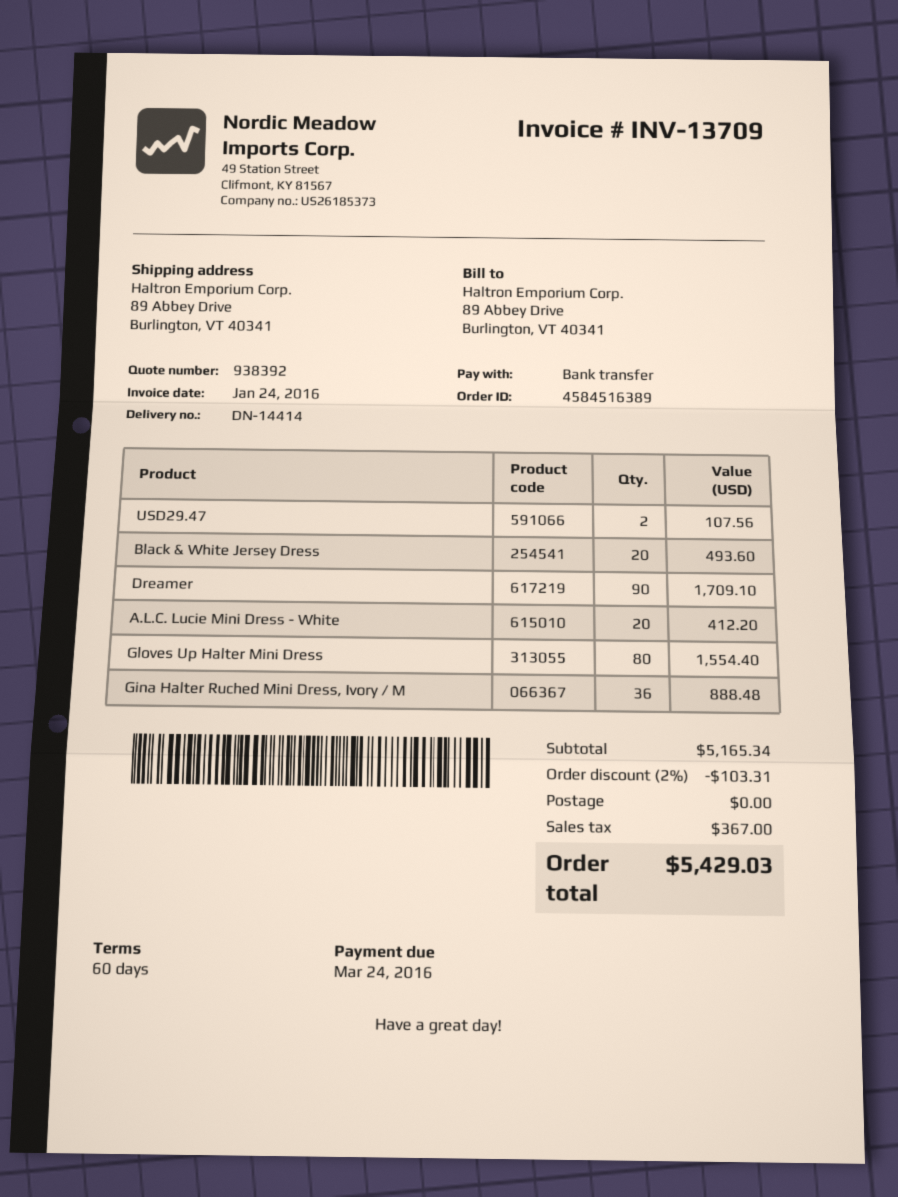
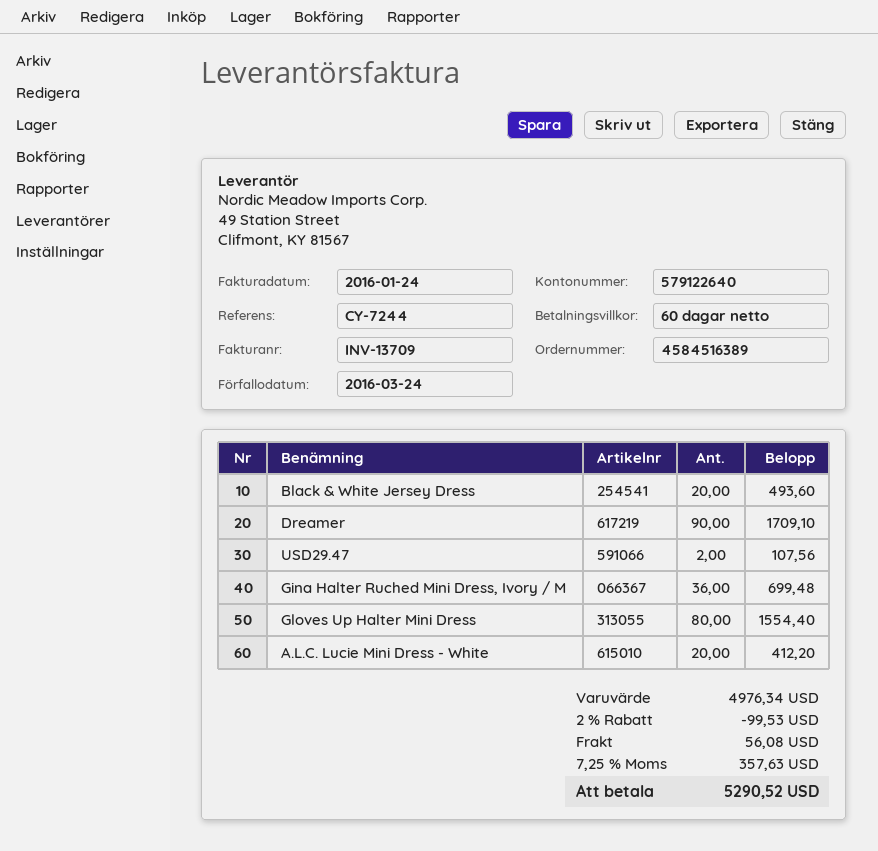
Gina Halter Ruched Mini Dress, Ivory / M: 36 for 888.48 -> 36 for 699.48
subtotal: 5165.34 -> 4976.34
discount: 2% = 103.31 -> 2% = 99.53
shipping: 0.00 -> 56.08
tax: 367.00 -> 357.63
total: 5429.03 -> 5290.52

